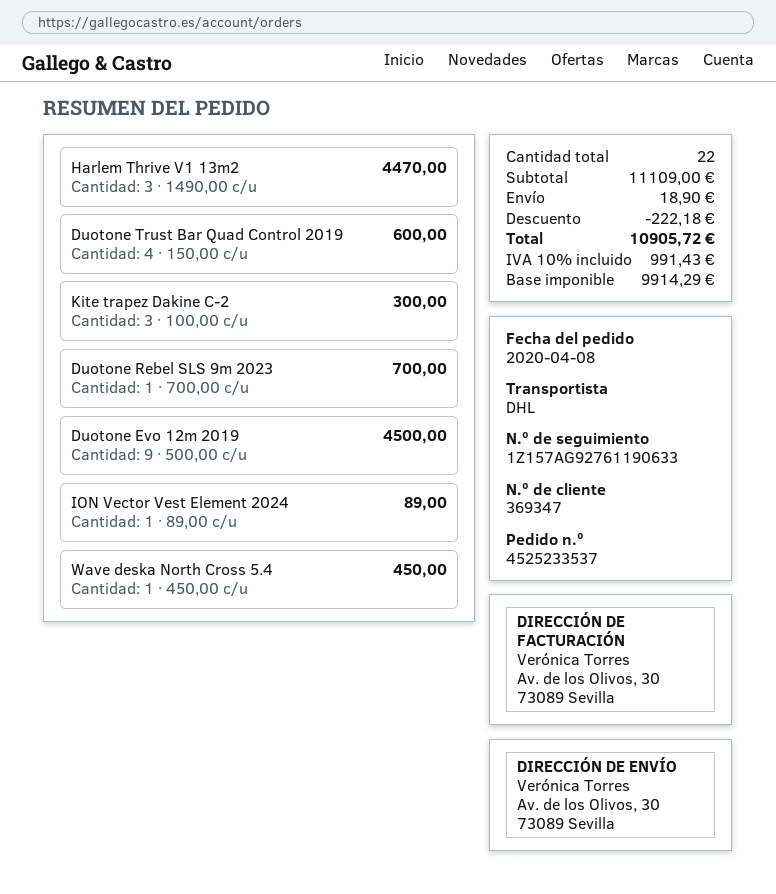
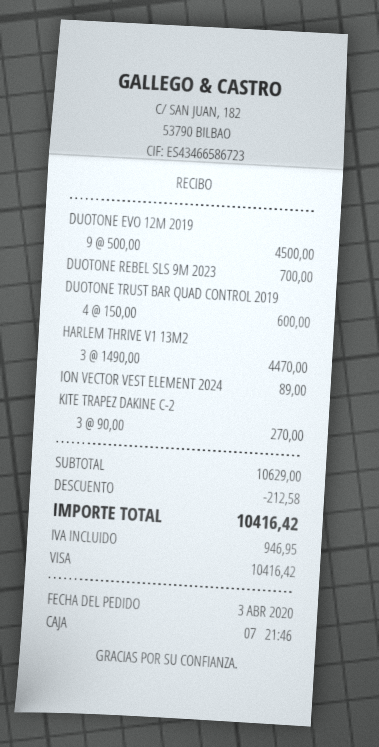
order date: 2020-04-08 -> 2020-04-03
Kite trapez Dakine C-2: 3 x 100.00 = 300.00 -> 3 x 90.00 = 270.00
Wave deska North Cross 5.4: 1 x 450.00 = 450.00 -> none
subtotal: 11109.00 -> 10629.00
discount: 222.18 -> 212.58
shipping: 18.90 -> none
tax: 991.43 -> 946.95
total: 10905.72 -> 10416.42

